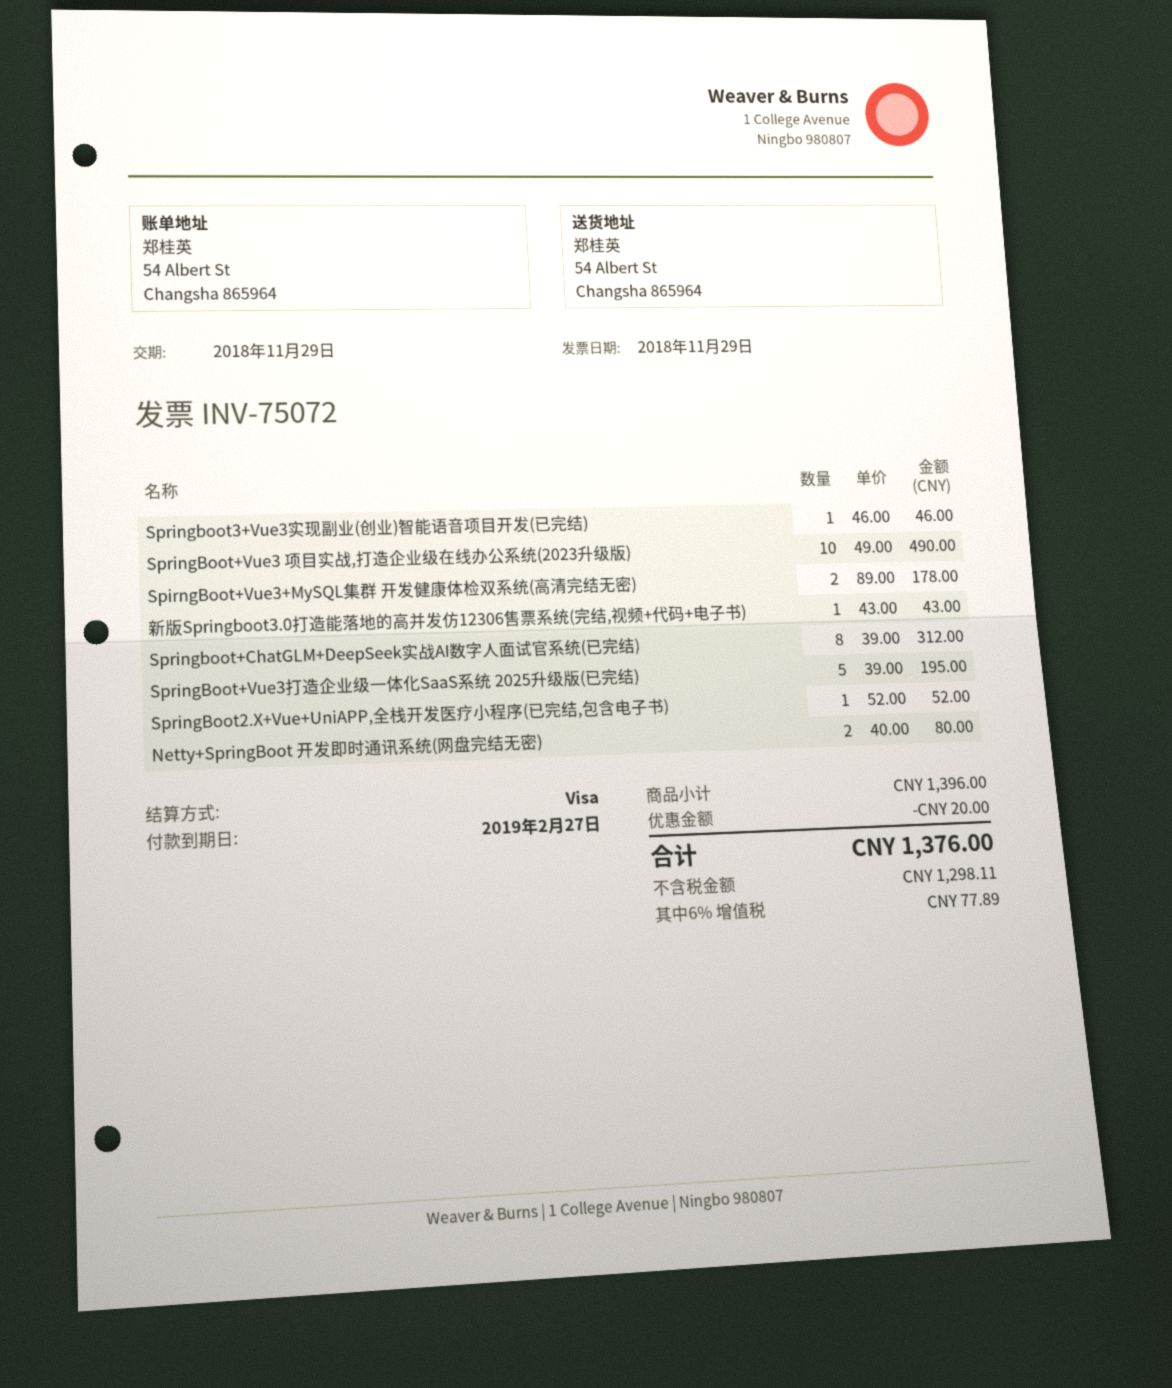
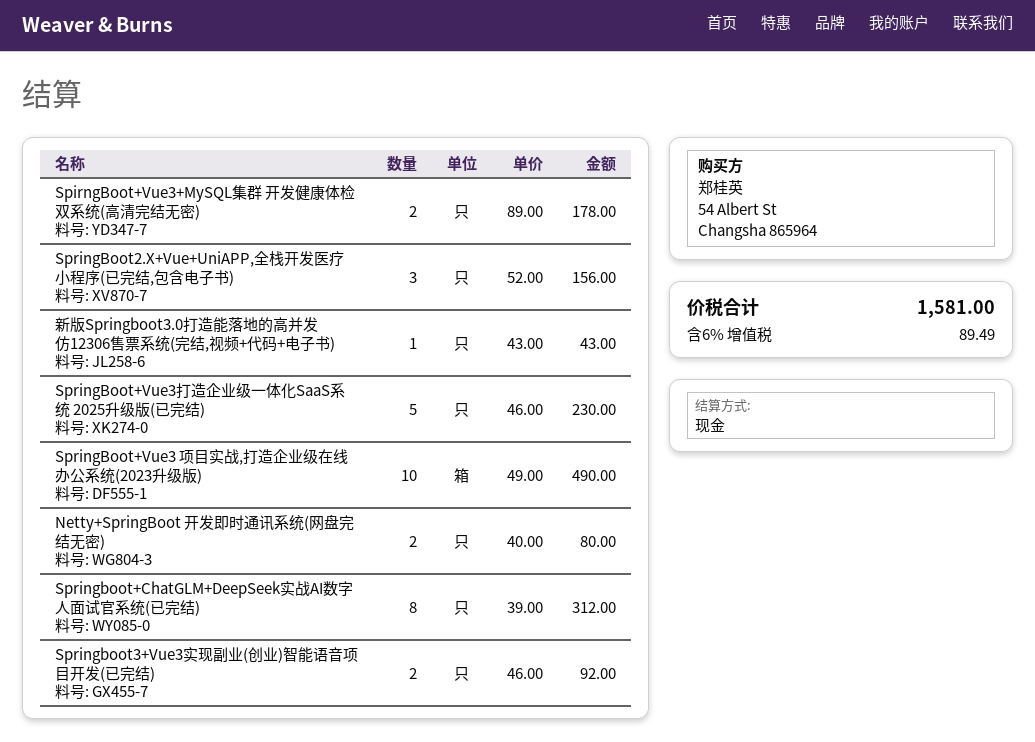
payment method: Visa -> cash
Springboot3+Vue3实现副业(创业)智能语音项目开发(已完结): 1 x 46.00 = 46.00 -> 2 x 46.00 = 92.00
SpringBoot+Vue3打造企业级一体化SaaS系统 2025升级版(已完结): 5 x 39.00 = 195.00 -> 5 x 46.00 = 230.00
SpringBoot2.X+Vue+UniAPP,全栈开发医疗小程序(已完结,包含电子书): 1 x 52.00 = 52.00 -> 3 x 52.00 = 156.00
discount: 20.00 -> none
tax: 6% = 77.89 -> 6% = 89.49
total: 1376.00 -> 1581.00

